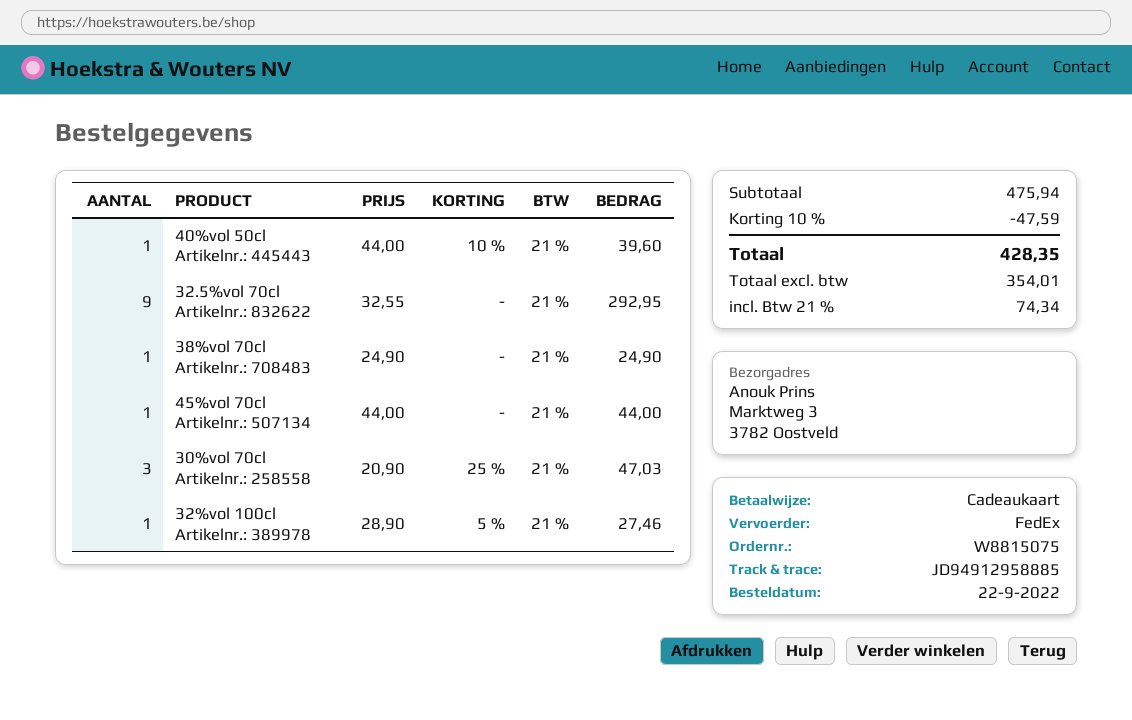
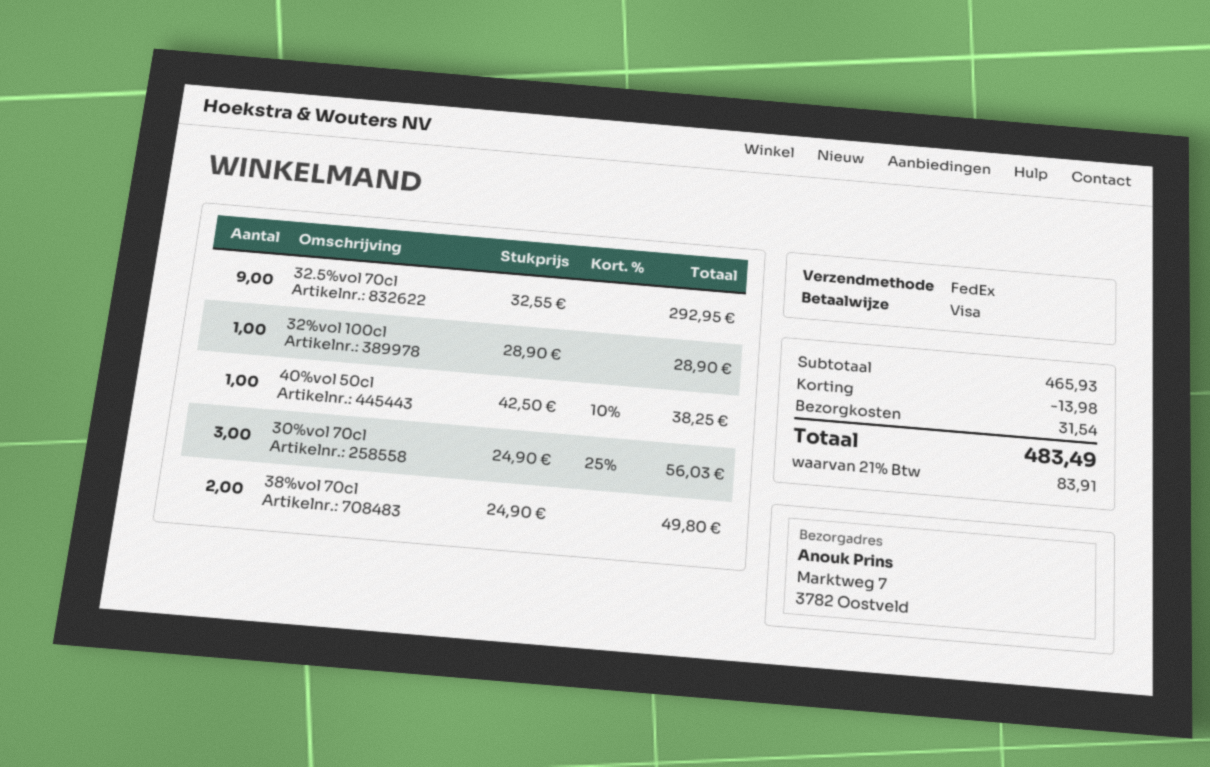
payment method: gift card -> Visa
ship to: Marktweg 3, 3782 Oostveld -> Marktweg 7, 3782 Oostveld
40%vol 50cl: 1 x 44.00 - 10% = 39.60 -> 1 x 42.50 - 10% = 38.25
38%vol 70cl: 1 x 24.90 = 24.90 -> 2 x 24.90 = 49.80
45%vol 70cl: 1 x 44.00 = 44.00 -> none
30%vol 70cl: 3 x 20.90 - 25% = 47.03 -> 3 x 24.90 - 25% = 56.03
32%vol 100cl: 1 x 28.90 - 5% = 27.46 -> 1 x 28.90 = 28.90
subtotal: 475.94 -> 465.93
discount: 47.59 -> 13.98
shipping: none -> 31.54
tax: 21% = 74.34 -> 21% = 83.91
total: 428.35 -> 483.49

